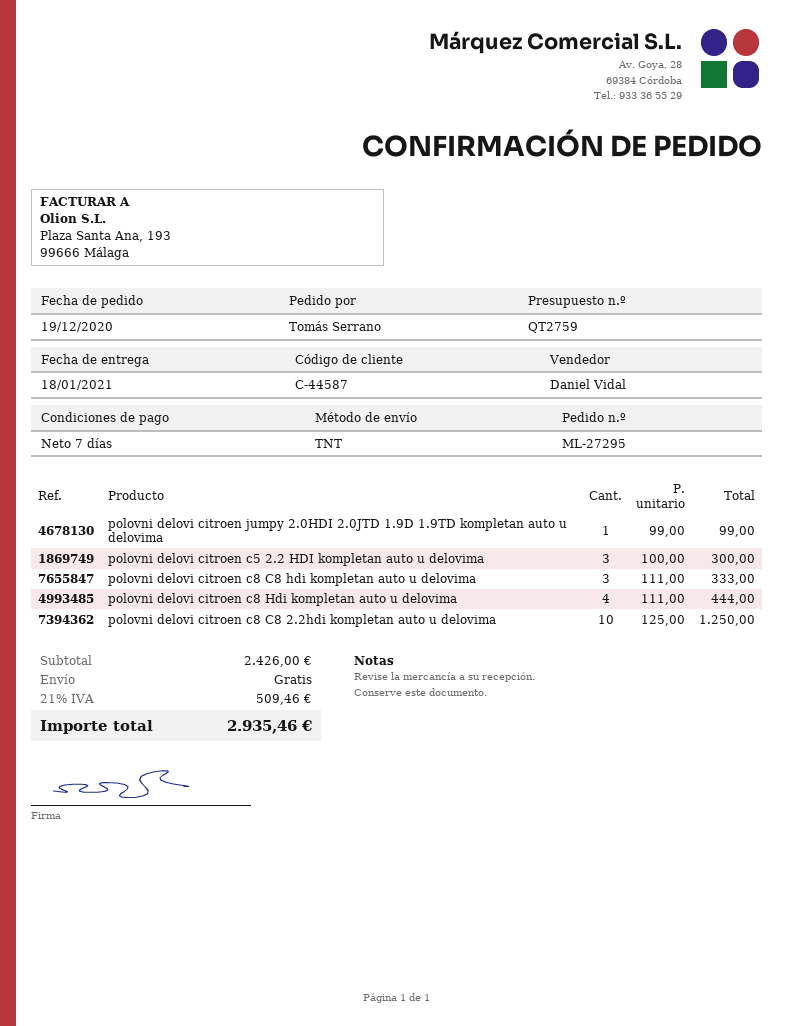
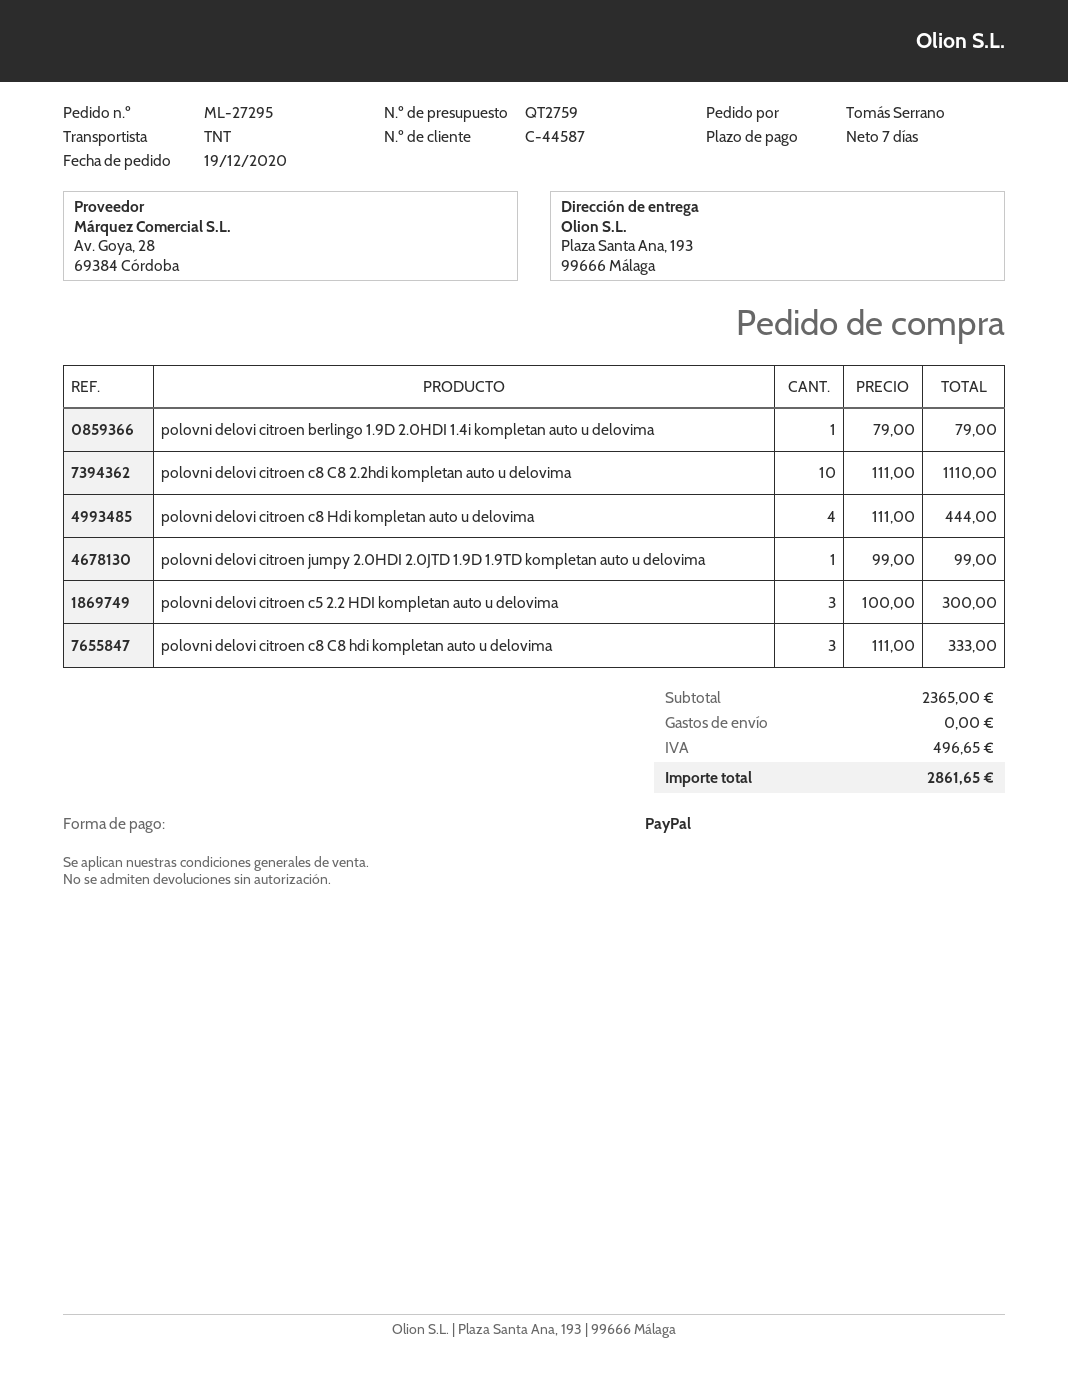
polovni delovi citroen c8 C8 2.2hdi kompletan auto u delovima: 10 x 125.00 = 1250.00 -> 10 x 111.00 = 1110.00
polovni delovi citroen berlingo 1.9D 2.0HDI 1.4i kompletan auto u delovima: none -> 1 x 79.00 = 79.00
subtotal: 2426.00 -> 2365.00
tax: 509.46 -> 496.65
total: 2935.46 -> 2861.65

